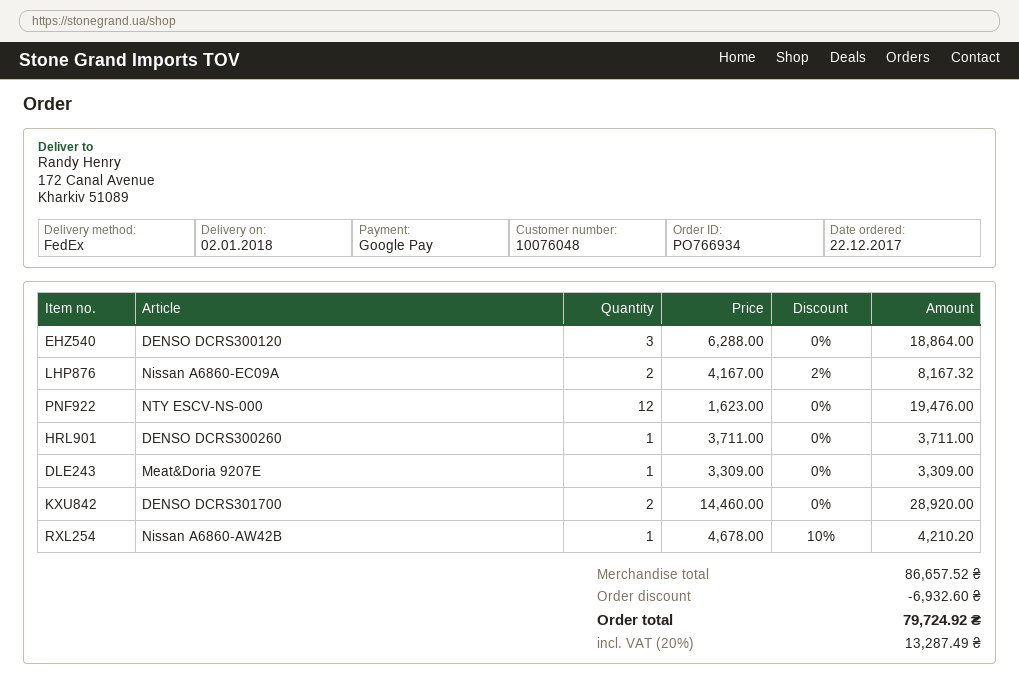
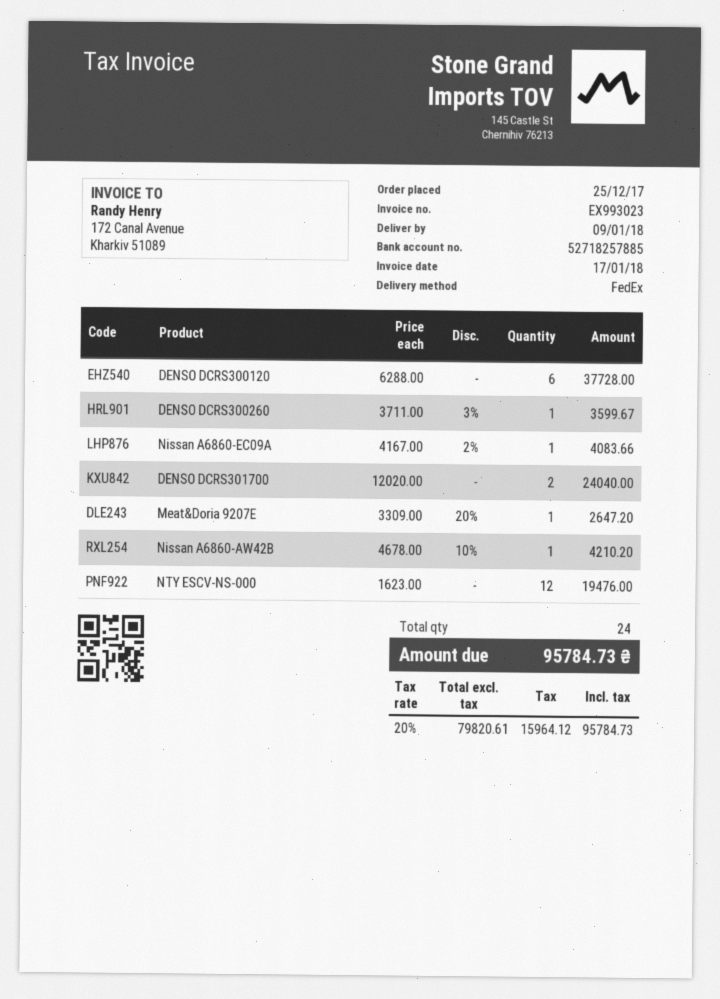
order date: 2017-12-22 -> 2017-12-25
delivery date: 2018-01-02 -> 2018-01-09
DENSO DCRS300120: 3 x 6288.00 = 18864.00 -> 6 x 6288.00 = 37728.00
Nissan A6860-EC09A: 2 x 4167.00 - 2% = 8167.32 -> 1 x 4167.00 - 2% = 4083.66
DENSO DCRS300260: 1 x 3711.00 = 3711.00 -> 1 x 3711.00 - 3% = 3599.67
Meat&Doria 9207E: 1 x 3309.00 = 3309.00 -> 1 x 3309.00 - 20% = 2647.20
DENSO DCRS301700: 2 x 14460.00 = 28920.00 -> 2 x 12020.00 = 24040.00
discount: 6932.60 -> none
tax: 20% = 13287.49 -> 20% = 15964.12
total: 79724.92 -> 95784.73

